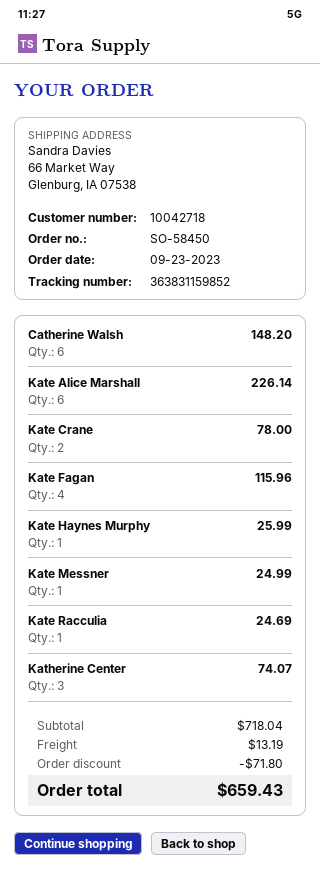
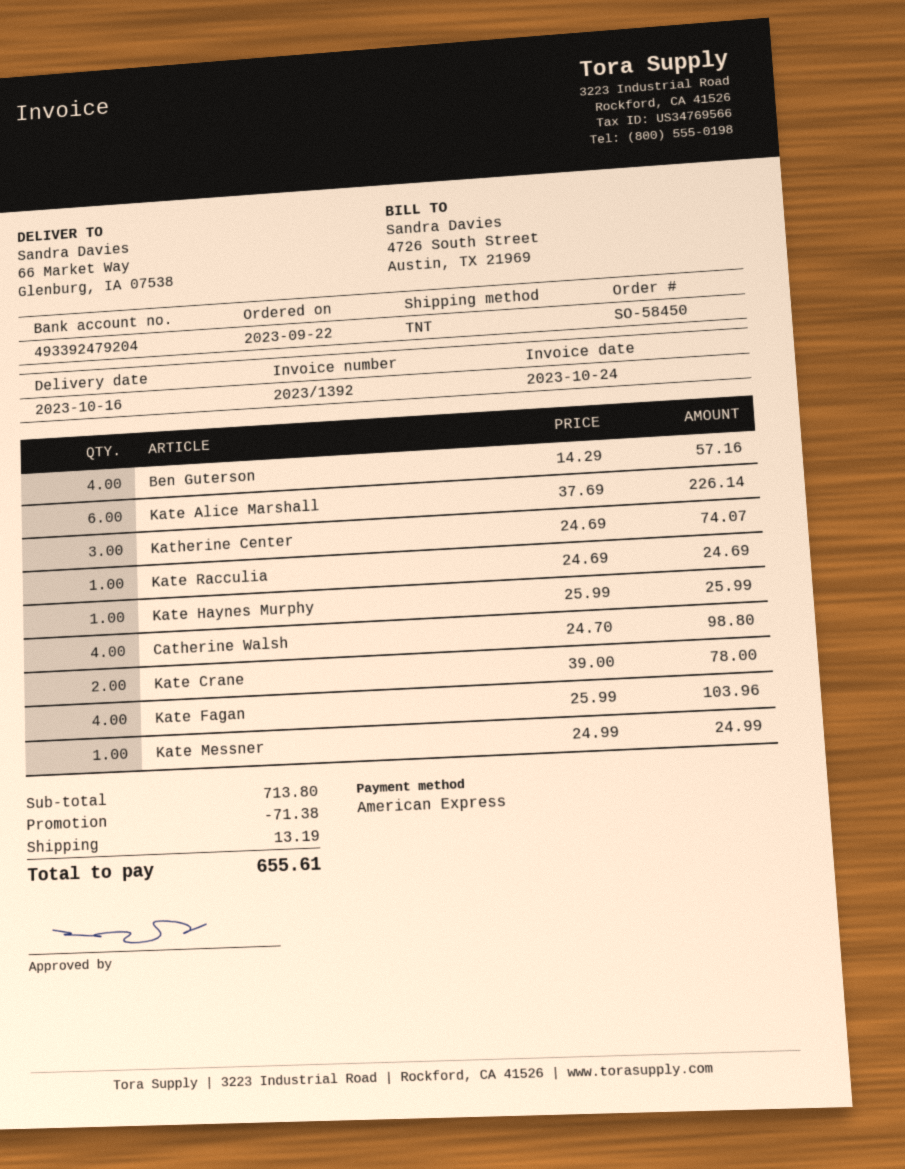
order date: 2023-09-23 -> 2023-09-22
Catherine Walsh: 6 for 148.20 -> 4 for 98.80
Kate Fagan: 4 for 115.96 -> 4 for 103.96
Ben Guterson: none -> 4 for 57.16
subtotal: 718.04 -> 713.80
discount: 71.80 -> 71.38
total: 659.43 -> 655.61

